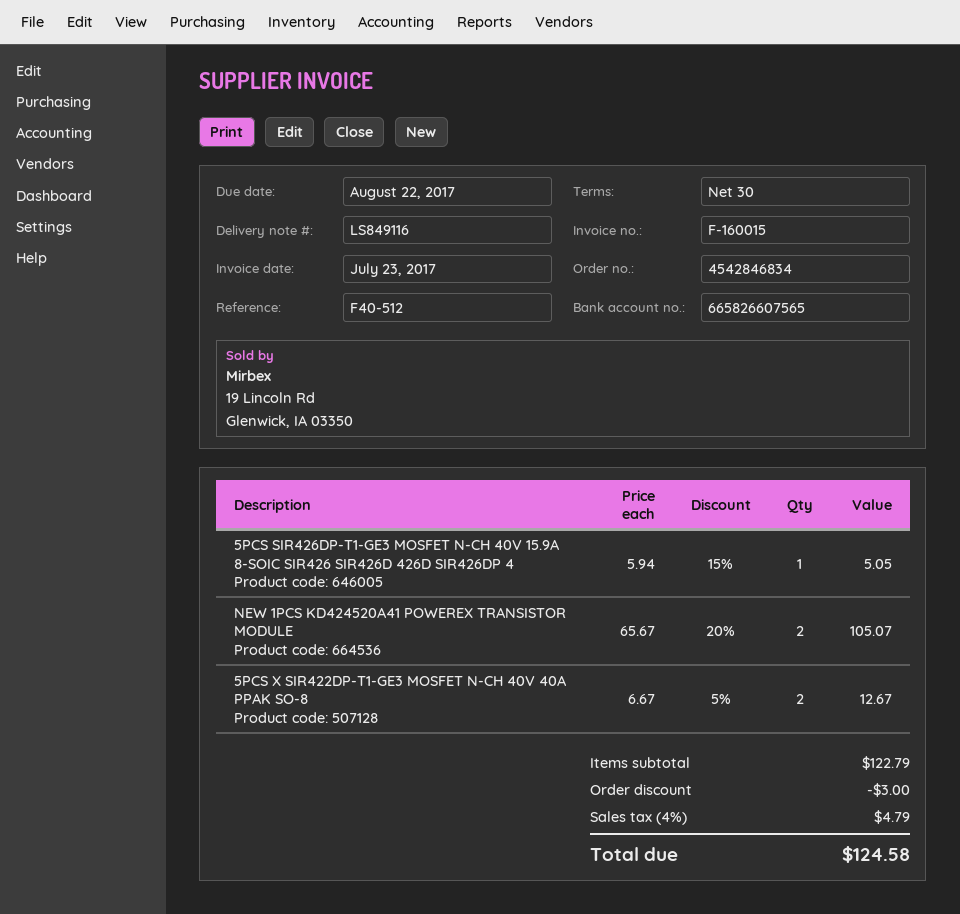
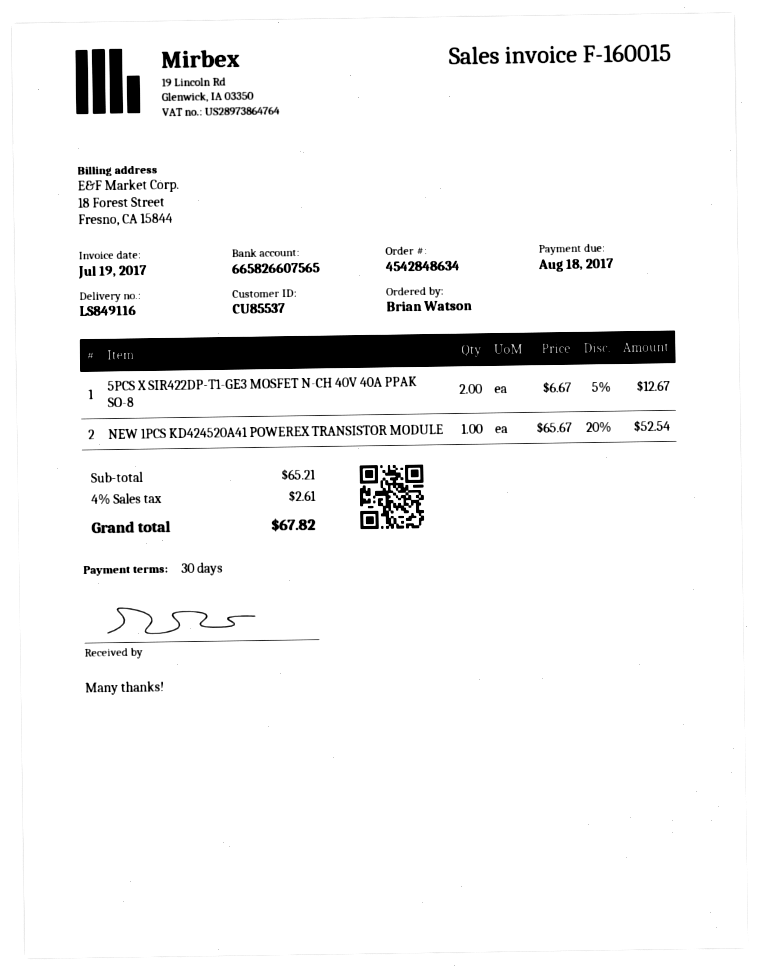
order number: 4542846834 -> 4542848634
invoice date: 2017-07-23 -> 2017-07-19
due date: 2017-08-22 -> 2017-08-18
5PCS SIR426DP-T1-GE3 MOSFET N-CH 40V 15.9A 8-SOIC SIR426 SIR426D 426D SIR426DP 4: 1 x 5.94 - 15% = 5.05 -> none
NEW 1PCS KD424520A41 POWEREX TRANSISTOR MODULE: 2 x 65.67 - 20% = 105.07 -> 1 x 65.67 - 20% = 52.54
subtotal: 122.79 -> 65.21
discount: 3.00 -> none
tax: 4% = 4.79 -> 4% = 2.61
total: 124.58 -> 67.82

